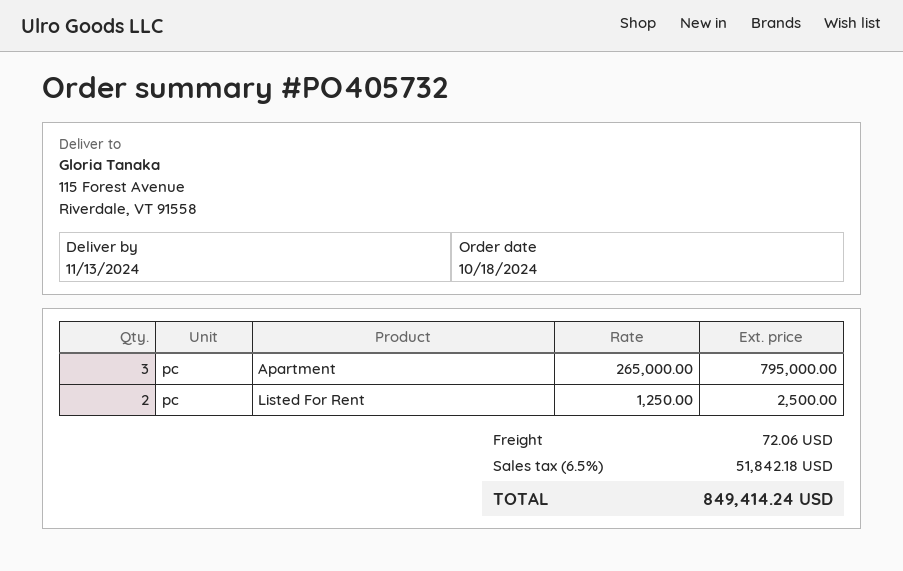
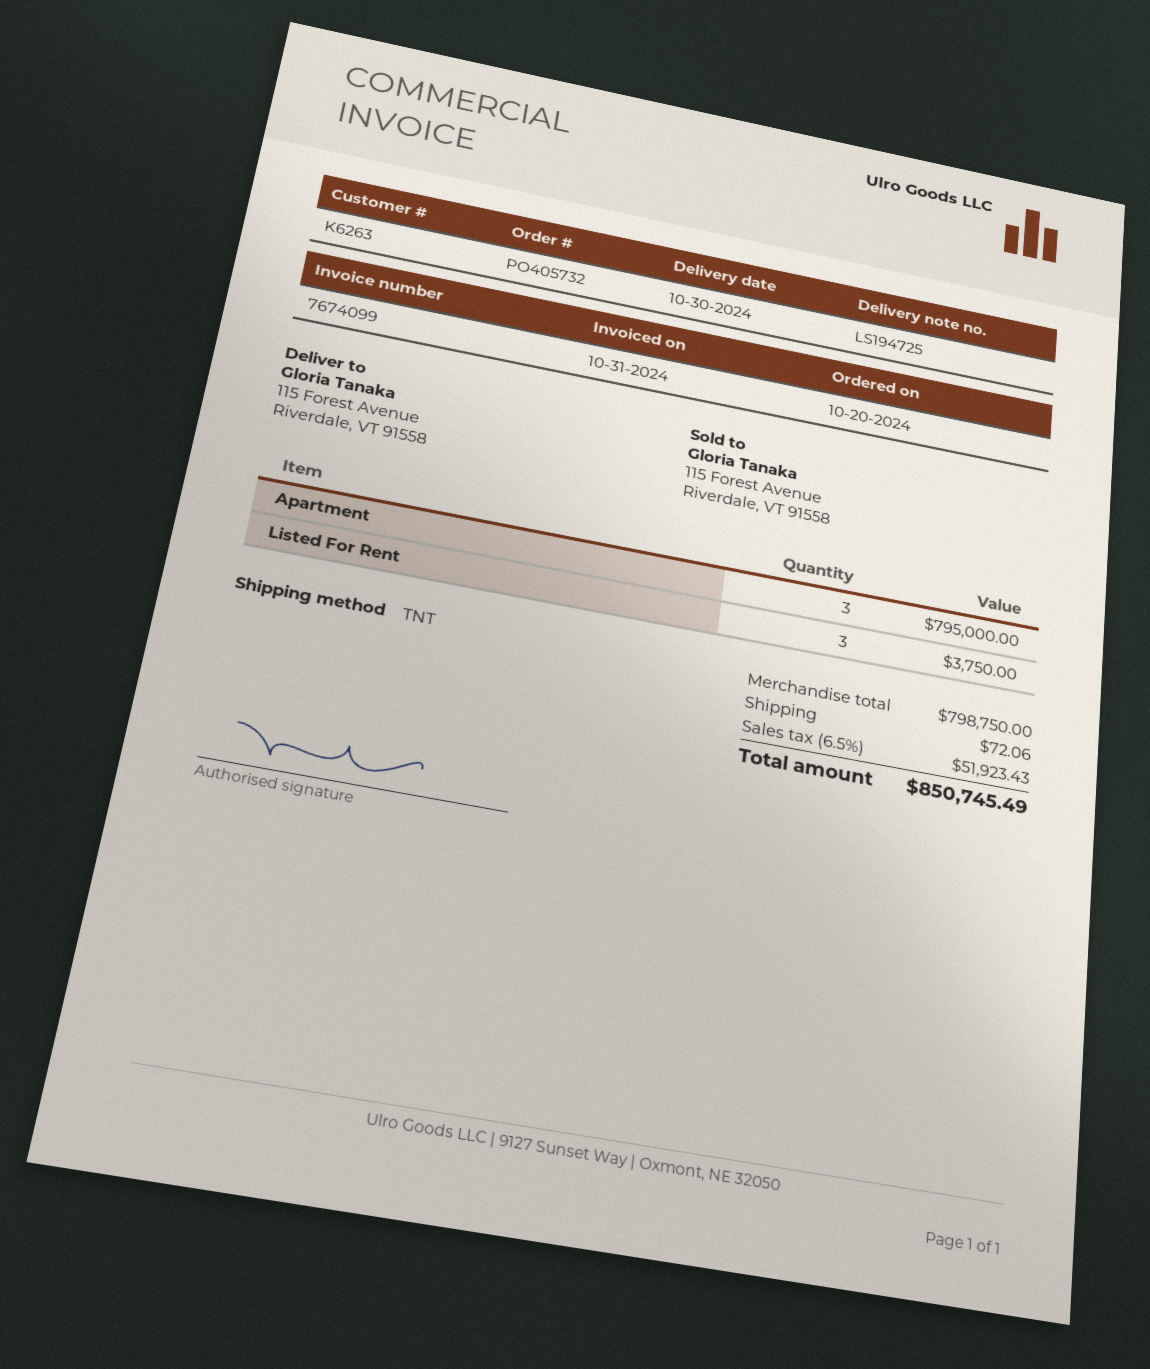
order date: 2024-10-18 -> 2024-10-20
delivery date: 2024-11-13 -> 2024-10-30
Listed For Rent: 2 for 2500.00 -> 3 for 3750.00
tax: 6.5% = 51842.18 -> 6.5% = 51923.43
total: 849414.24 -> 850745.49

